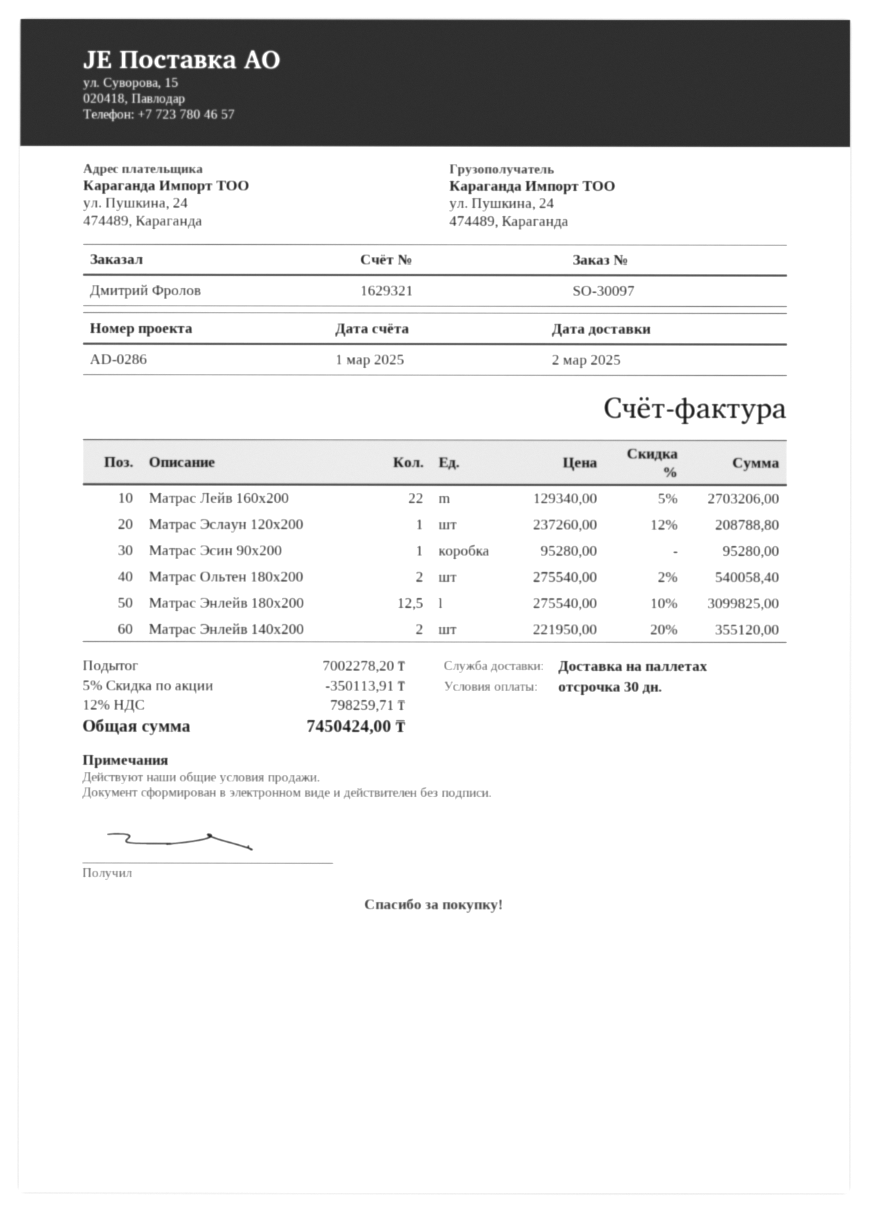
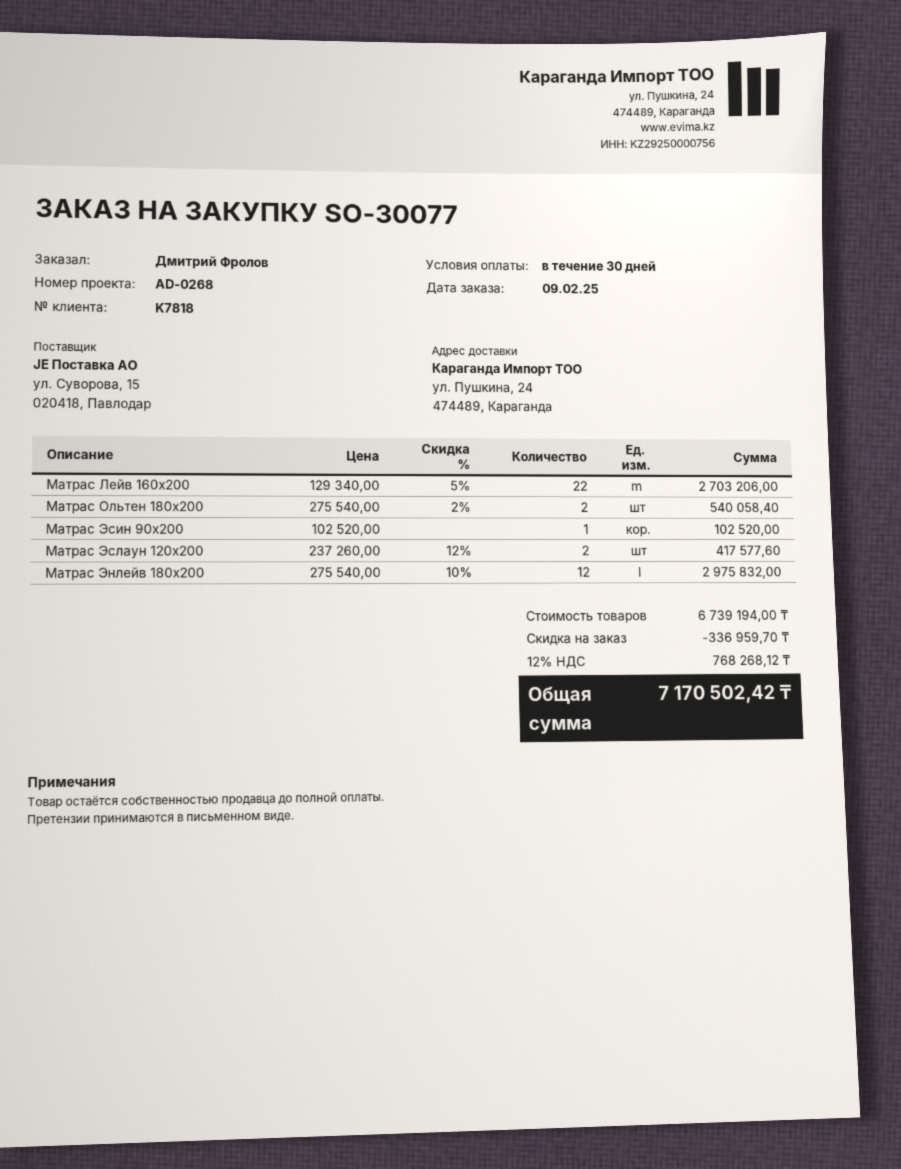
order number: SO-30097 -> SO-30077
reference: AD-0286 -> AD-0268
Матрас Эслаун 120x200: 1 x 237260.00 - 12% = 208788.80 -> 2 x 237260.00 - 12% = 417577.60
Матрас Эсин 90x200: 1 x 95280.00 = 95280.00 -> 1 x 102520.00 = 102520.00
Матрас Энлейв 180x200: 12.5 x 275540.00 - 10% = 3099825.00 -> 12 x 275540.00 - 10% = 2975832.00
Матрас Энлейв 140x200: 2 x 221950.00 - 20% = 355120.00 -> none
subtotal: 7002278.20 -> 6739194.00
discount: 350113.91 -> 336959.70
tax: 12% = 798259.71 -> 12% = 768268.12
total: 7450424.00 -> 7170502.42

